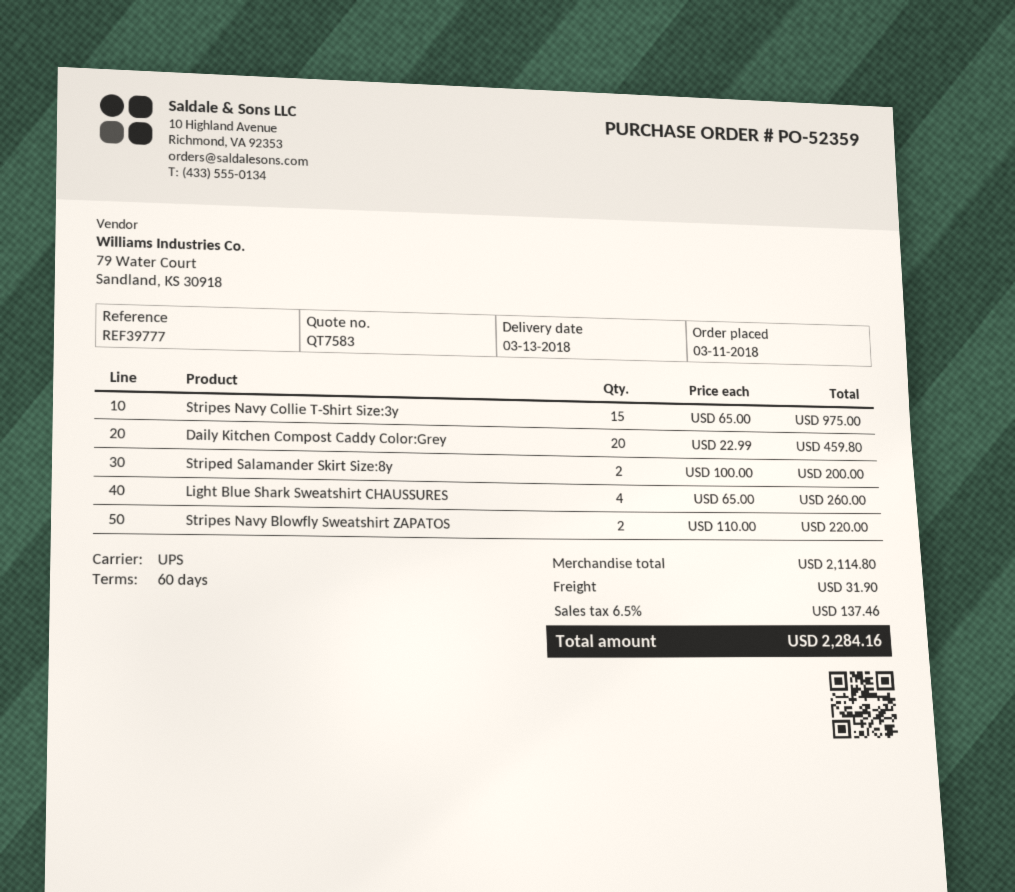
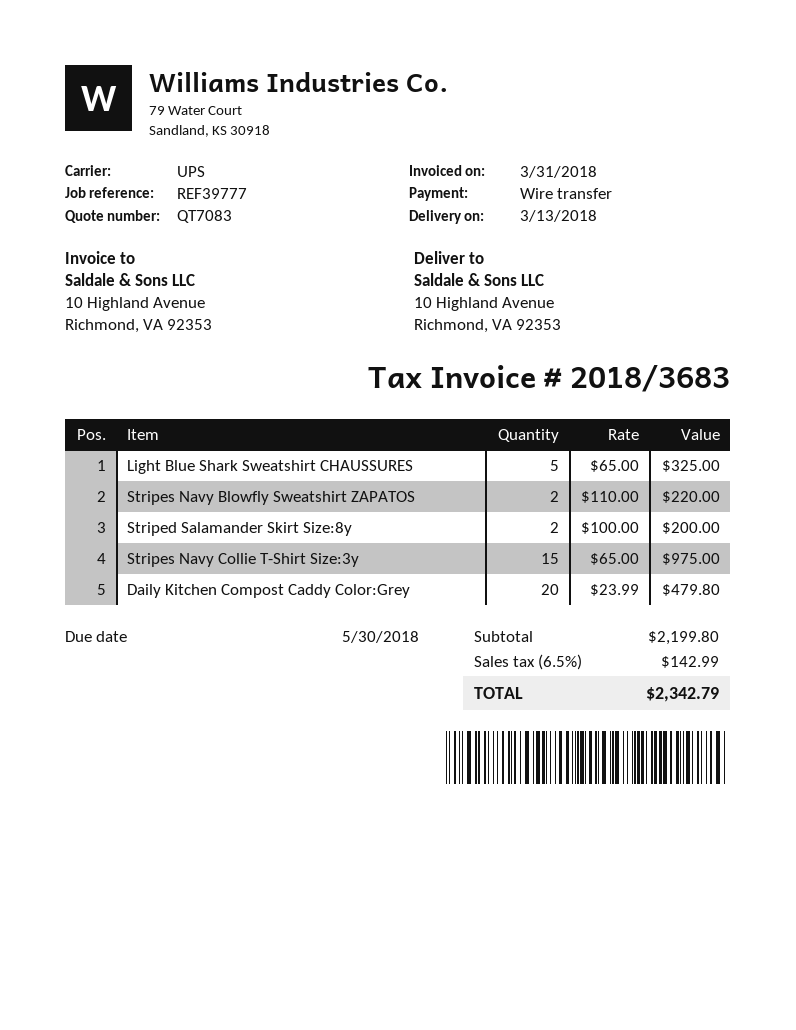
quote number: QT7583 -> QT7083
Daily Kitchen Compost Caddy Color:Grey: 20 x 22.99 = 459.80 -> 20 x 23.99 = 479.80
Light Blue Shark Sweatshirt CHAUSSURES: 4 x 65.00 = 260.00 -> 5 x 65.00 = 325.00
subtotal: 2114.80 -> 2199.80
shipping: 31.90 -> none
tax: 6.5% = 137.46 -> 6.5% = 142.99
total: 2284.16 -> 2342.79

